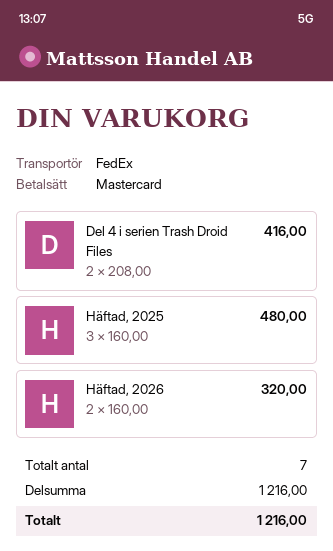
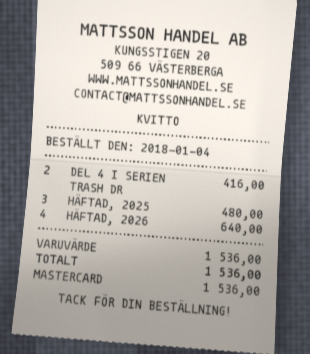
Häftad, 2026: 2 for 320.00 -> 4 for 640.00
subtotal: 1216.00 -> 1536.00
total: 1216.00 -> 1536.00

